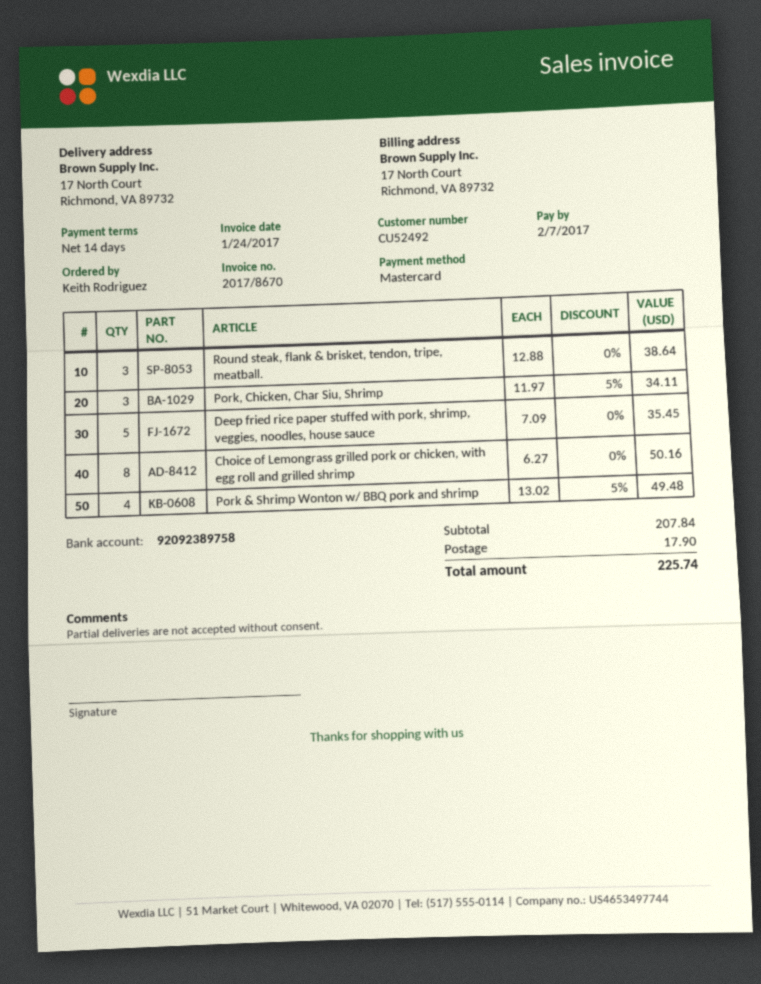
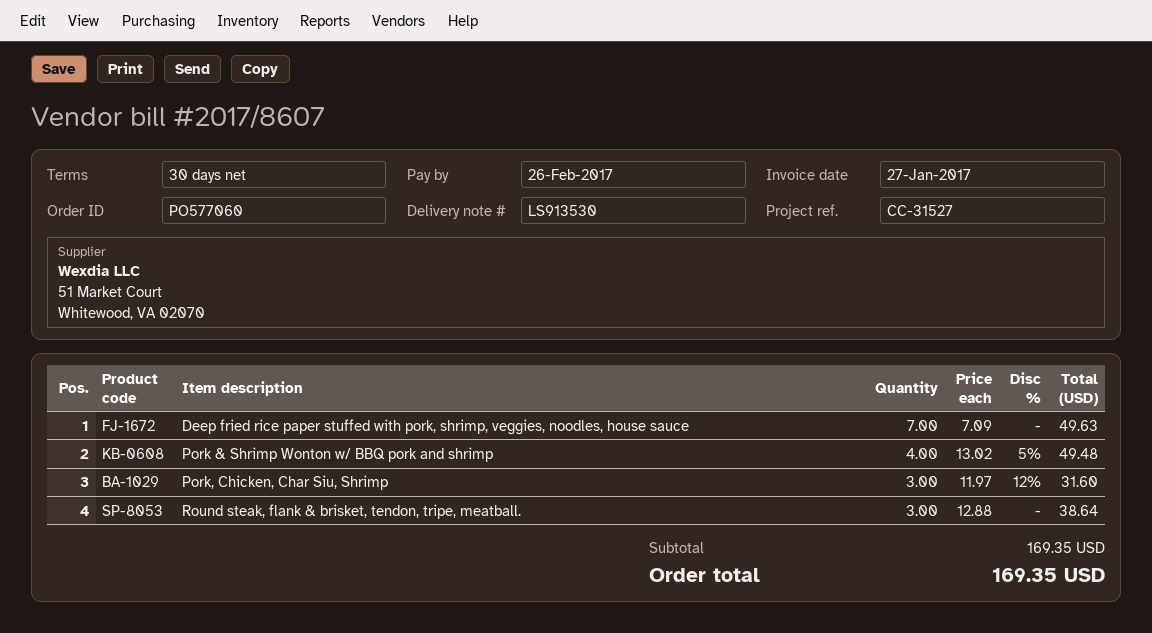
invoice number: 2017/8670 -> 2017/8607
invoice date: 2017-01-24 -> 2017-01-27
payment terms: 14 days -> 30 days
due date: 2017-02-07 -> 2017-02-26
Pork, Chicken, Char Siu, Shrimp: 3 x 11.97 - 5% = 34.11 -> 3 x 11.97 - 12% = 31.60
Deep fried rice paper stuffed with pork, shrimp, veggies, noodles, house sauce: 5 x 7.09 = 35.45 -> 7 x 7.09 = 49.63
Choice of Lemongrass grilled pork or chicken, with egg roll and grilled shrimp: 8 x 6.27 = 50.16 -> none
subtotal: 207.84 -> 169.35
shipping: 17.90 -> none
total: 225.74 -> 169.35

